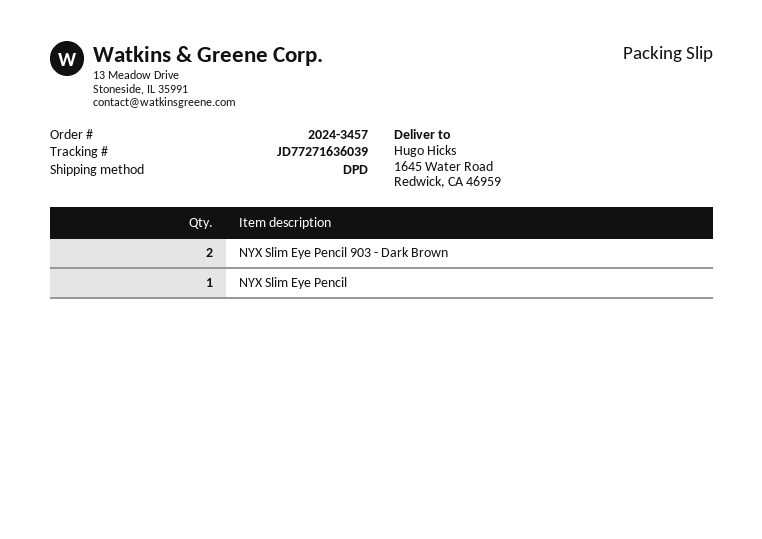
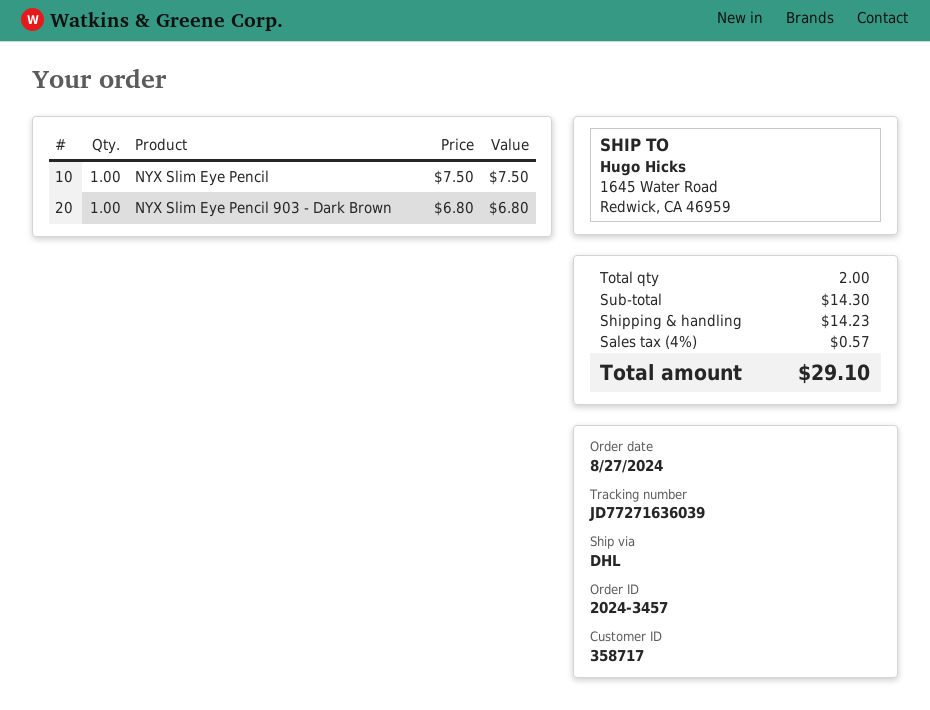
shipping method: DPD -> DHL
NYX Slim Eye Pencil 903 - Dark Brown: 2 -> 1

